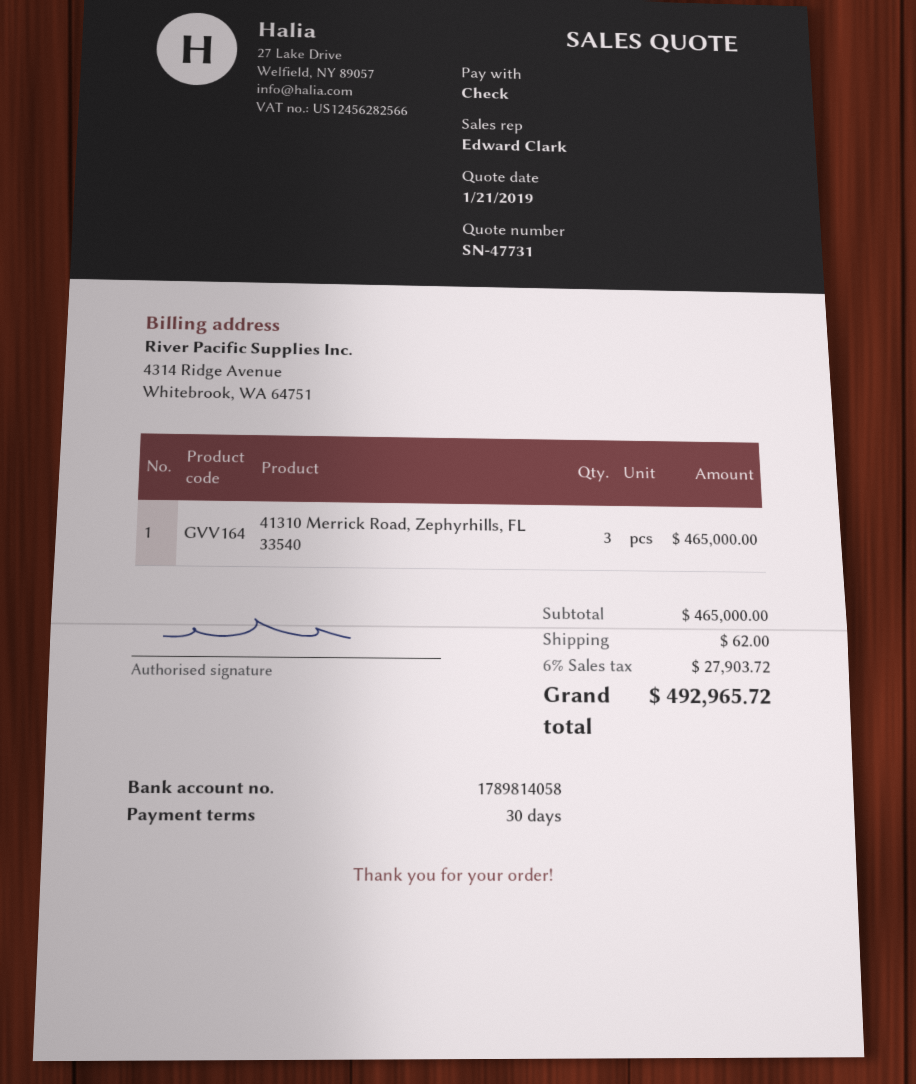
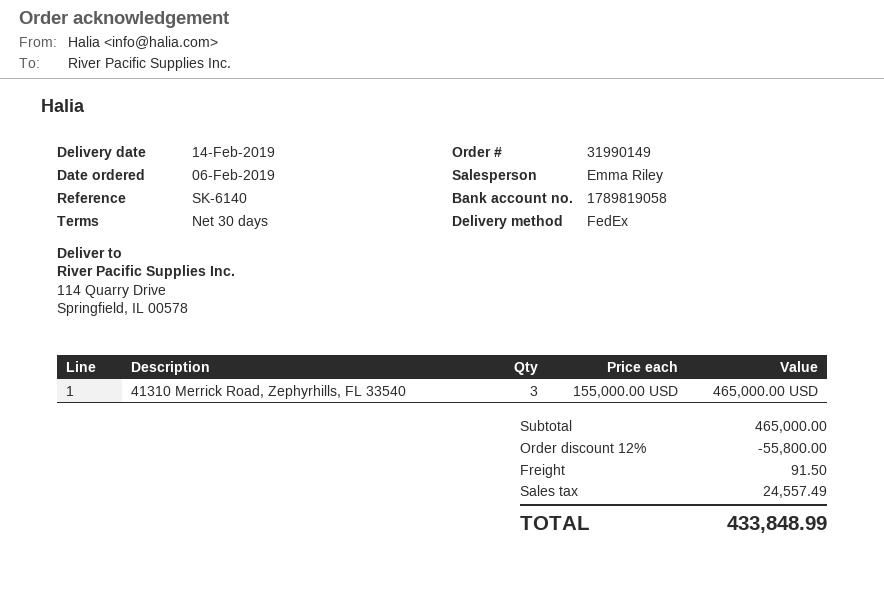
sales rep: Edward Clark -> Emma Riley
bank account: 1789814058 -> 1789819058
discount: none -> 12% = 55800.00
shipping: 62.00 -> 91.50
tax: 27903.72 -> 24557.49
total: 492965.72 -> 433848.99

